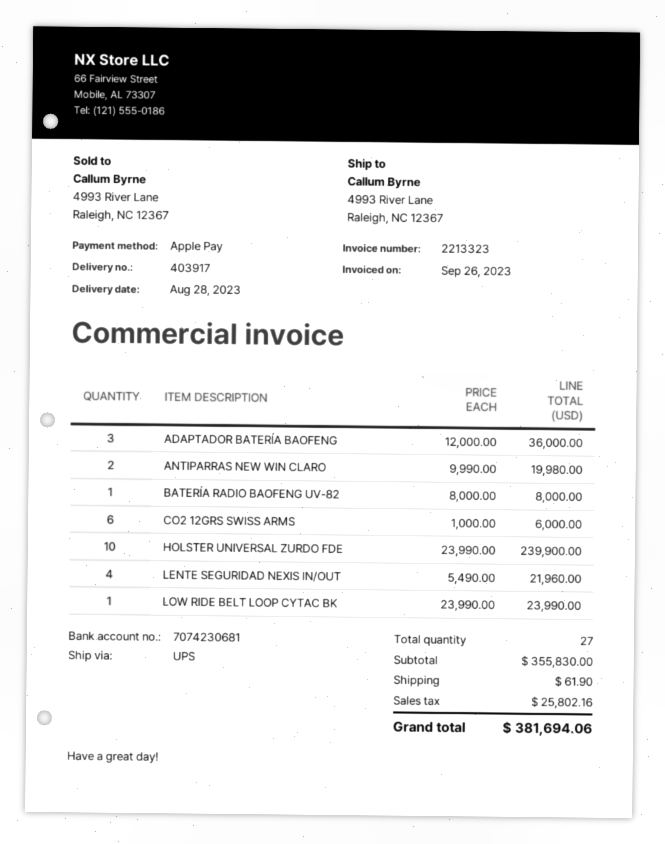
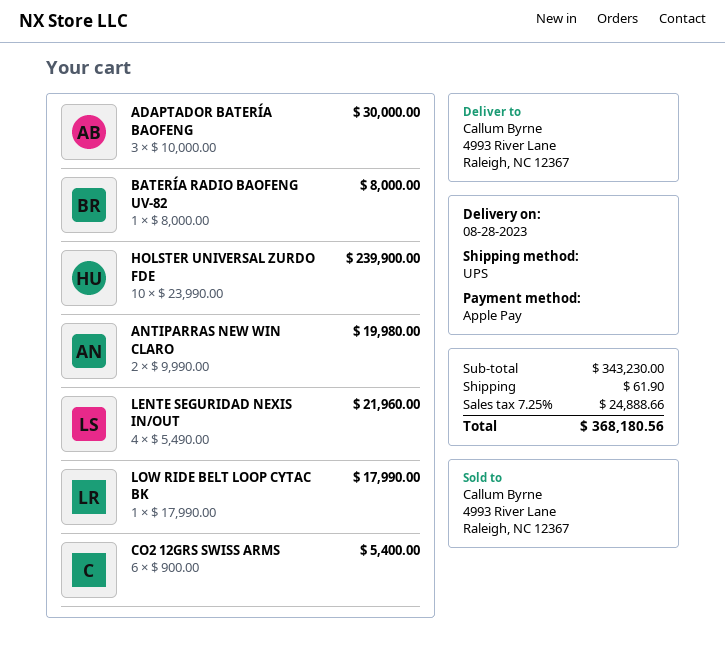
ADAPTADOR BATERÍA BAOFENG: 3 x 12000.00 = 36000.00 -> 3 x 10000.00 = 30000.00
CO2 12GRS SWISS ARMS: 6 x 1000.00 = 6000.00 -> 6 x 900.00 = 5400.00
LOW RIDE BELT LOOP CYTAC BK: 1 x 23990.00 = 23990.00 -> 1 x 17990.00 = 17990.00
subtotal: 355830.00 -> 343230.00
tax: 25802.16 -> 24888.66
total: 381694.06 -> 368180.56

